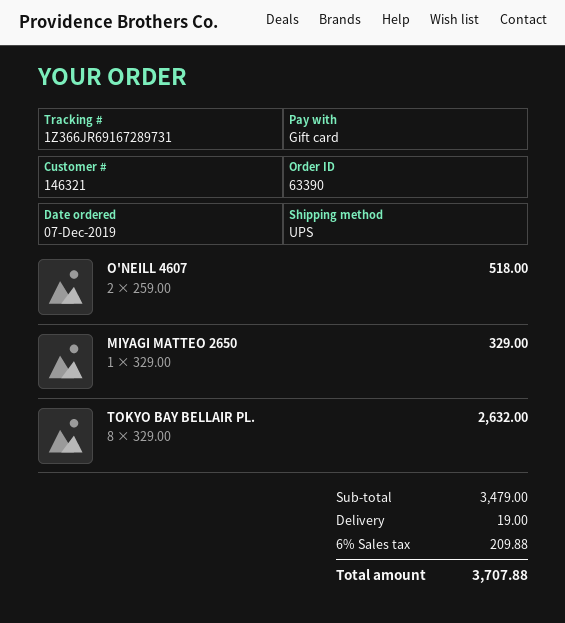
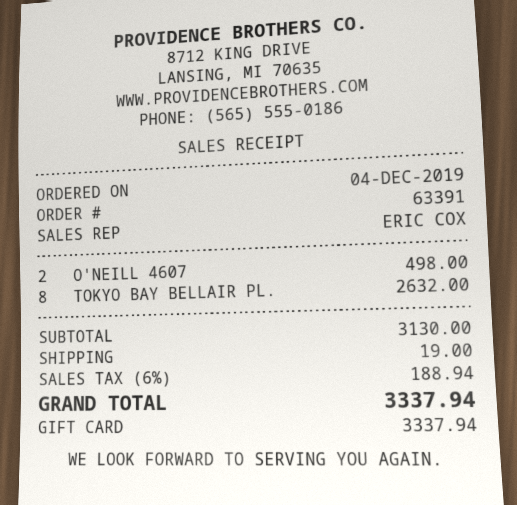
order number: 63390 -> 63391
order date: 2019-12-07 -> 2019-12-04
O'NEILL 4607: 2 for 518.00 -> 2 for 498.00
MIYAGI MATTEO 2650: 1 for 329.00 -> none
subtotal: 3479.00 -> 3130.00
tax: 6% = 209.88 -> 6% = 188.94
total: 3707.88 -> 3337.94

